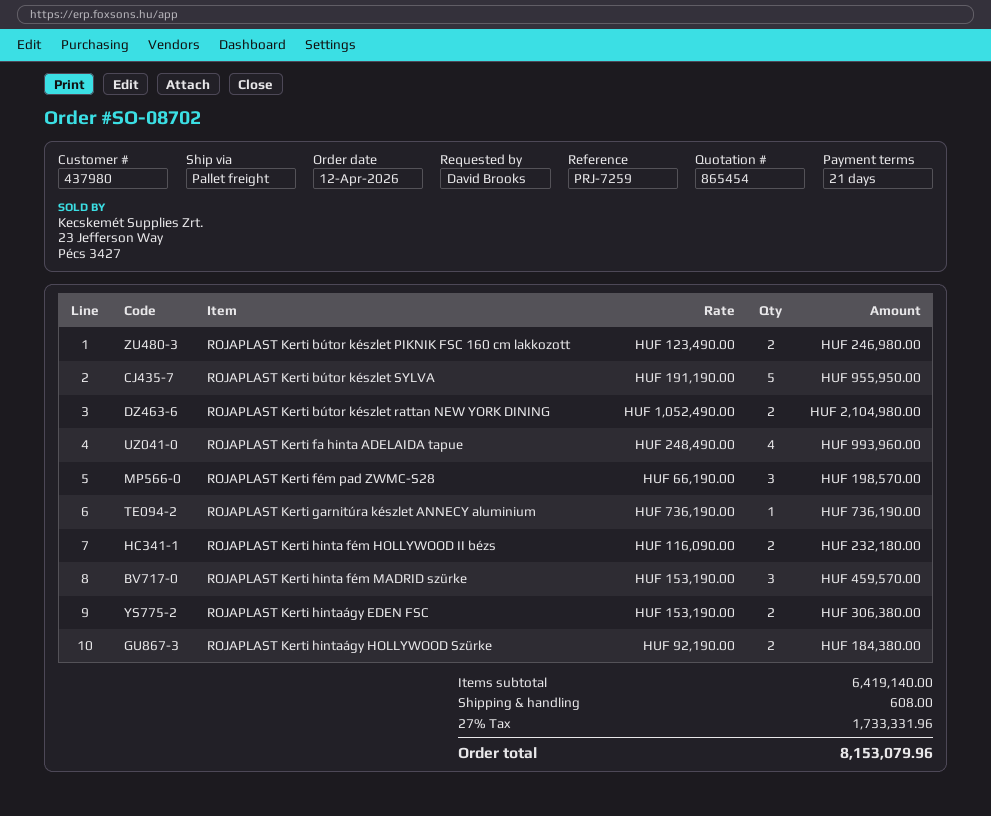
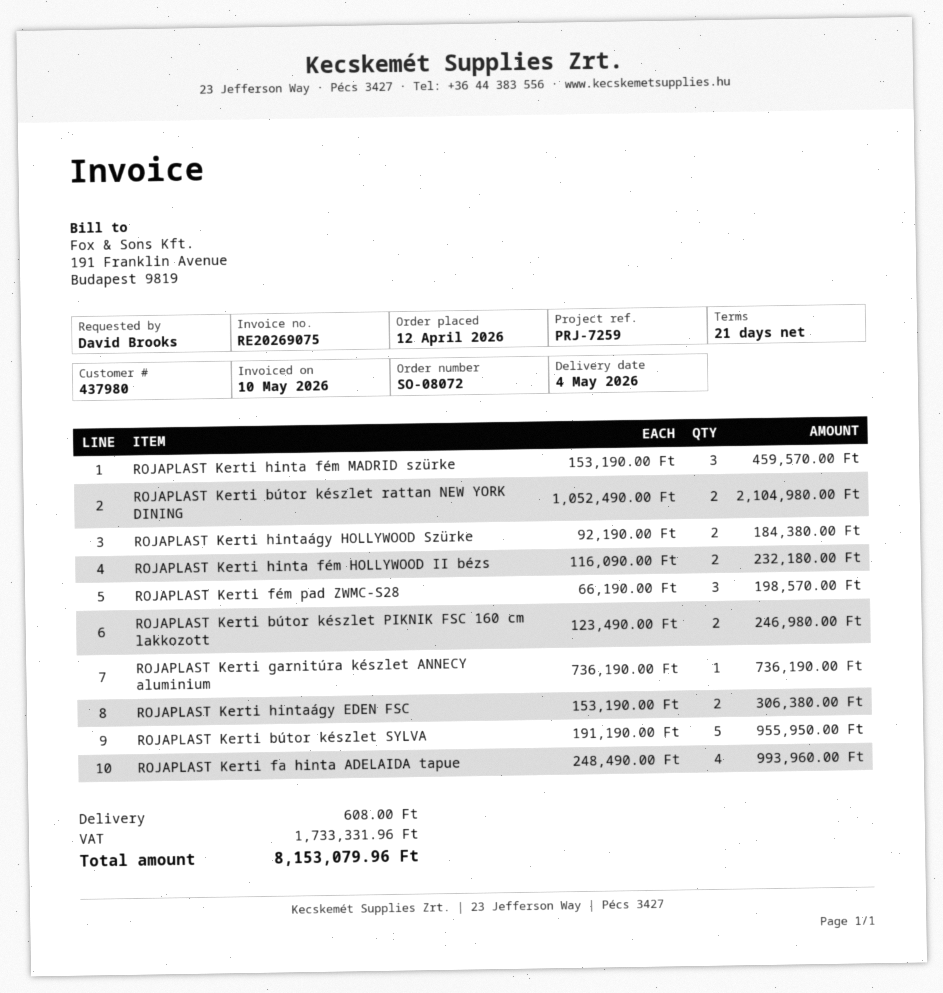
order number: SO-08702 -> SO-08072

